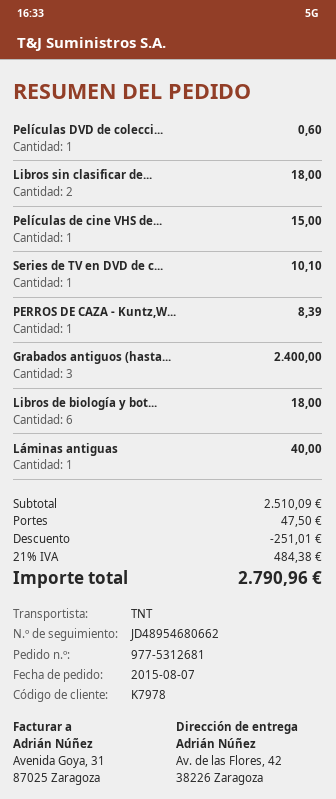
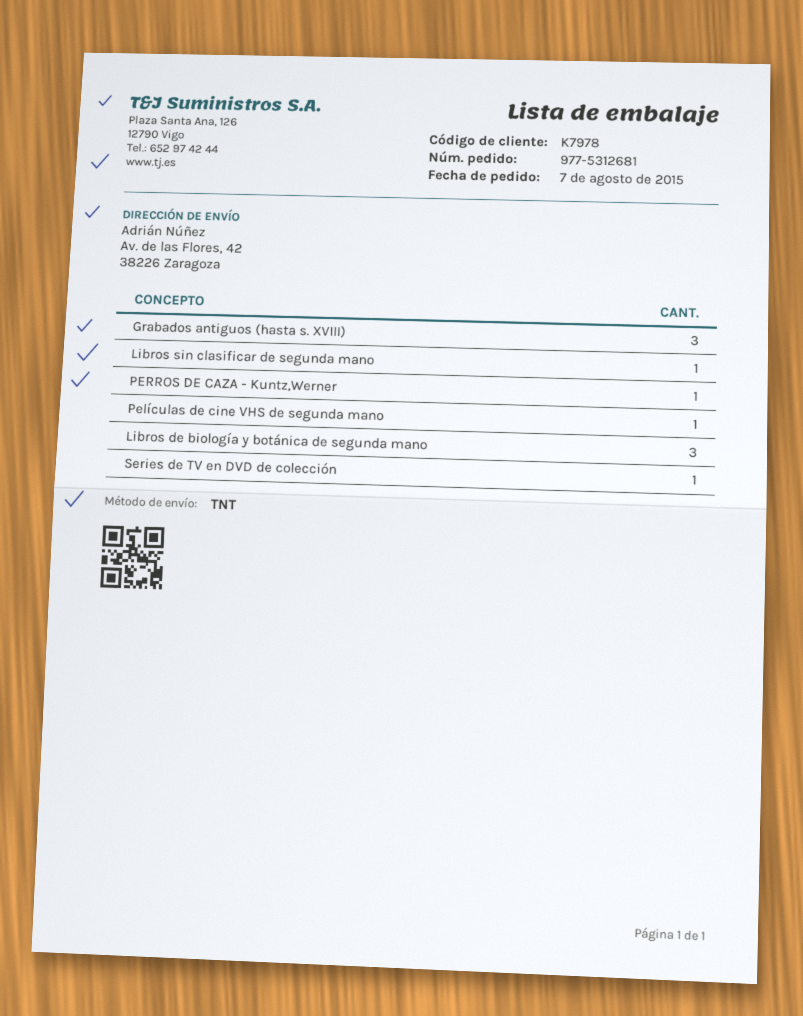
Películas DVD de colecci...: 1 -> none
Libros sin clasificar de...: 2 -> 1
Libros de biología y bot...: 6 -> 3
Láminas antiguas: 1 -> none

